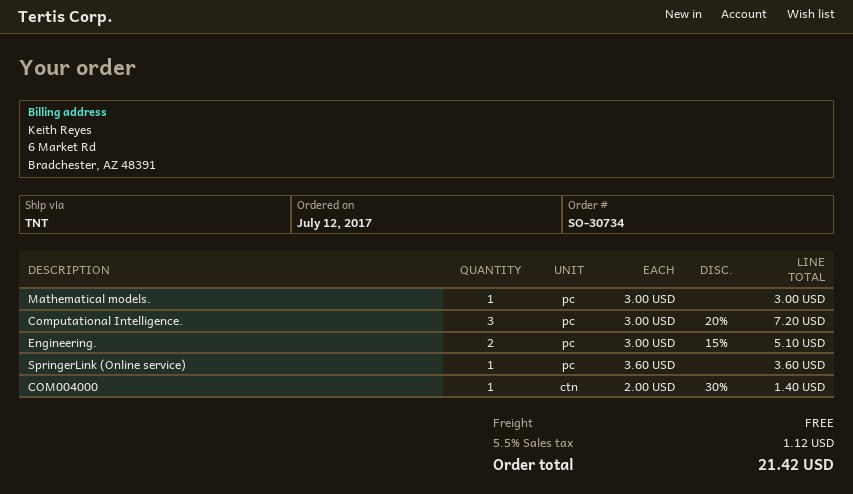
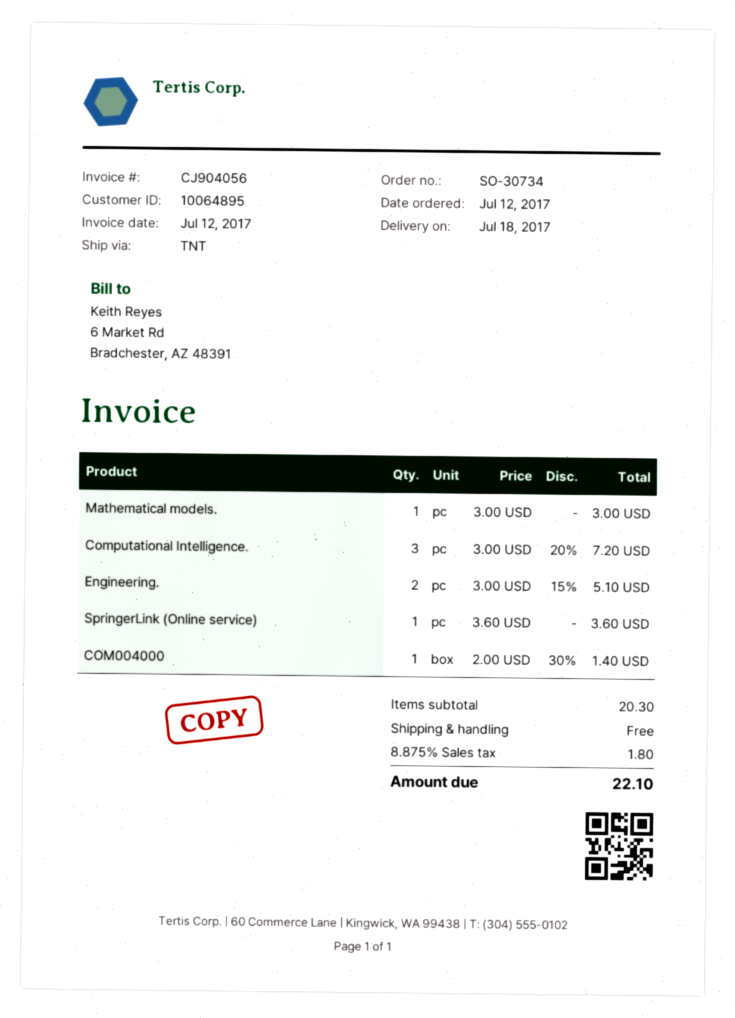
tax: 5.5% = 1.12 -> 8.875% = 1.80
total: 21.42 -> 22.10

